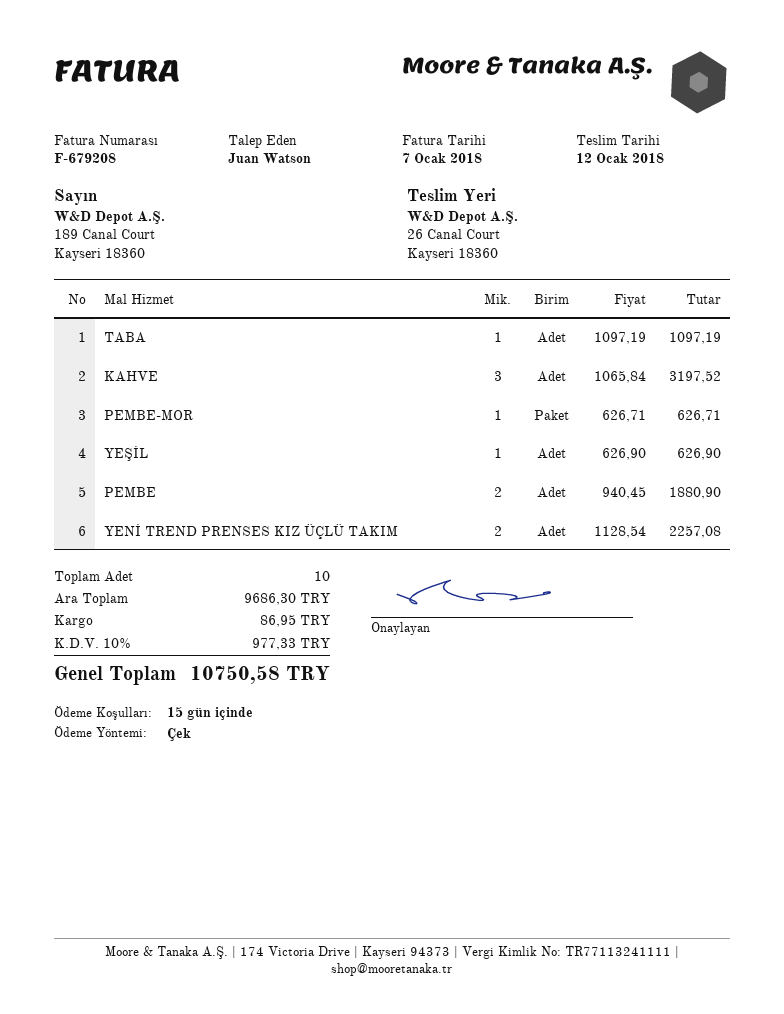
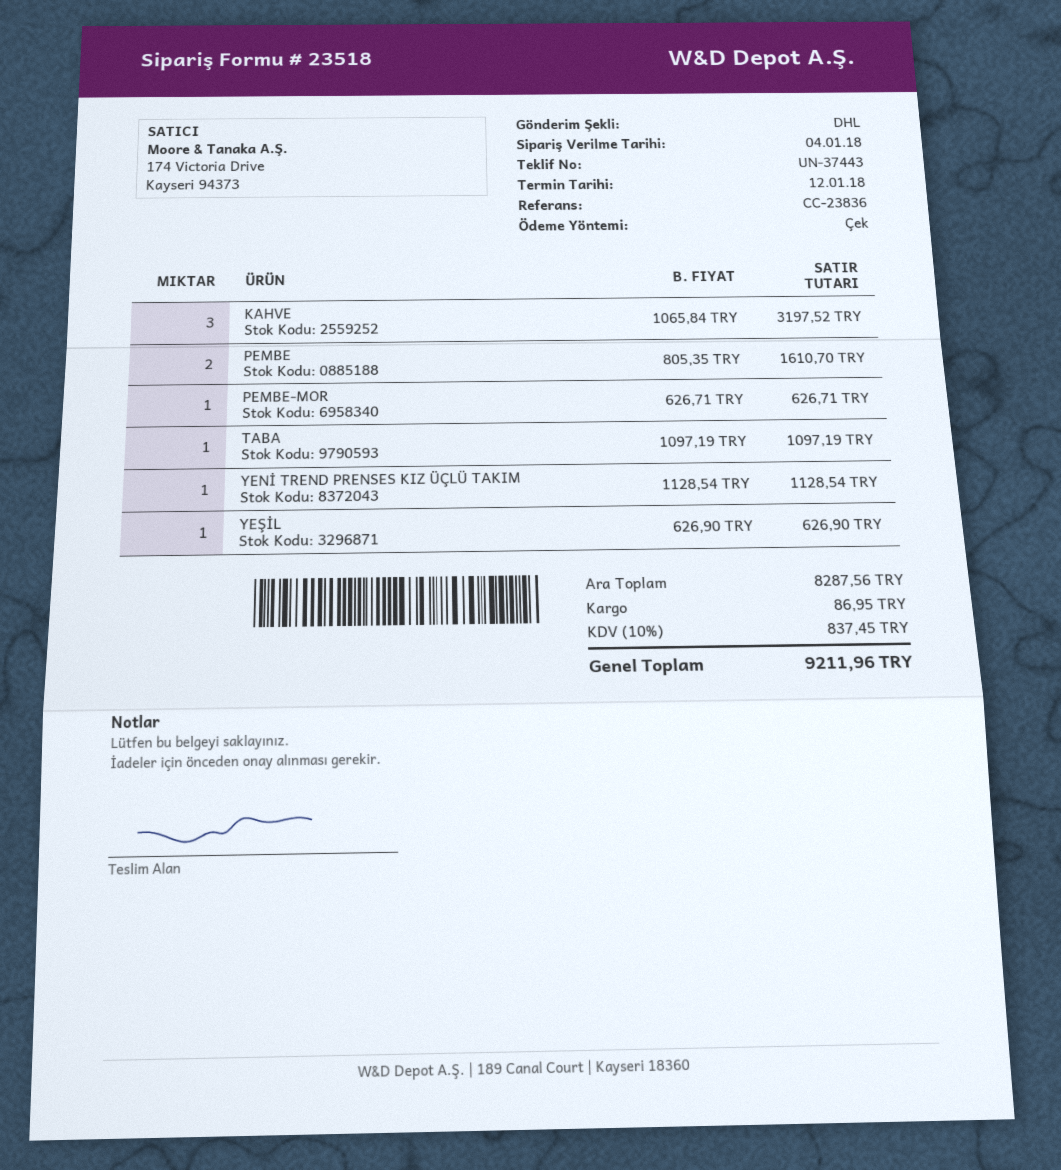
PEMBE: 2 x 940.45 = 1880.90 -> 2 x 805.35 = 1610.70
YENİ TREND PRENSES KIZ ÜÇLÜ TAKIM: 2 x 1128.54 = 2257.08 -> 1 x 1128.54 = 1128.54
subtotal: 9686.30 -> 8287.56
tax: 10% = 977.33 -> 10% = 837.45
total: 10750.58 -> 9211.96

